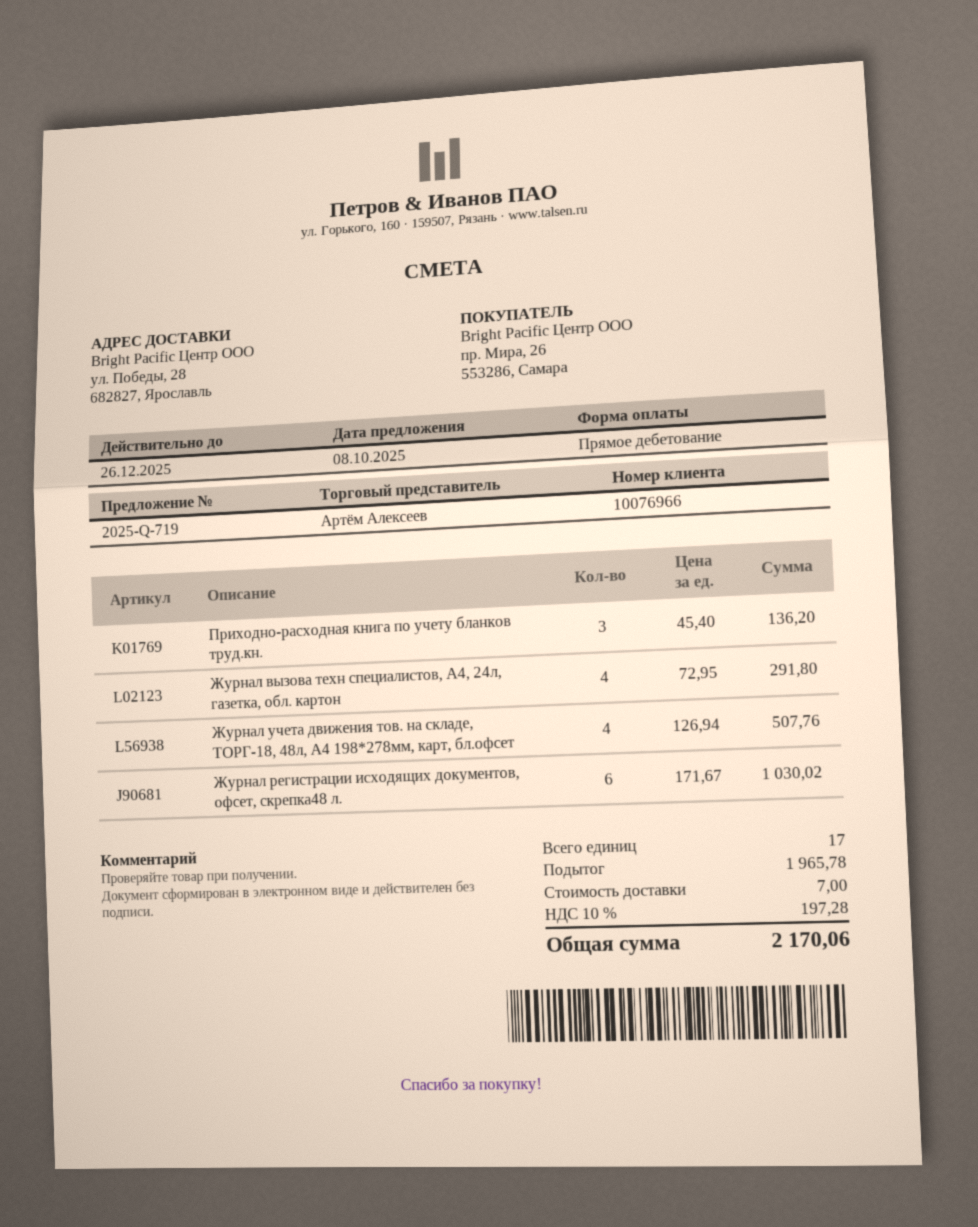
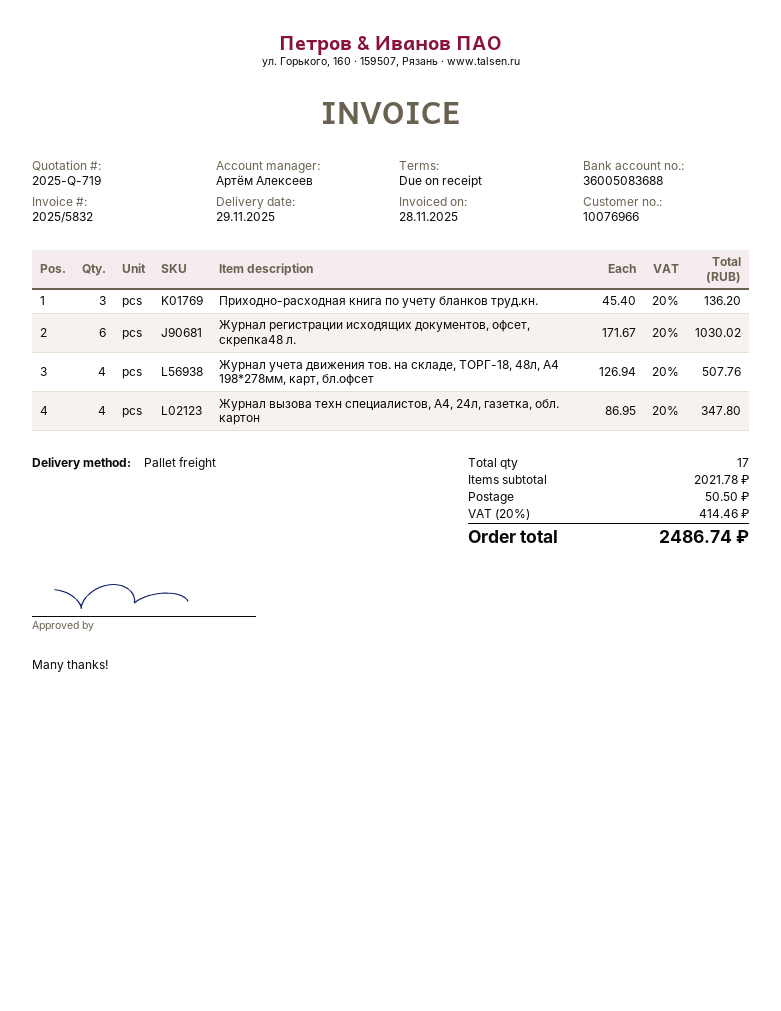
Журнал вызова техн специалистов, А4, 24л, газетка, обл. картон: 4 x 72.95 = 291.80 -> 4 x 86.95 = 347.80
subtotal: 1965.78 -> 2021.78
shipping: 7.00 -> 50.50
tax: 10% = 197.28 -> 20% = 414.46
total: 2170.06 -> 2486.74

